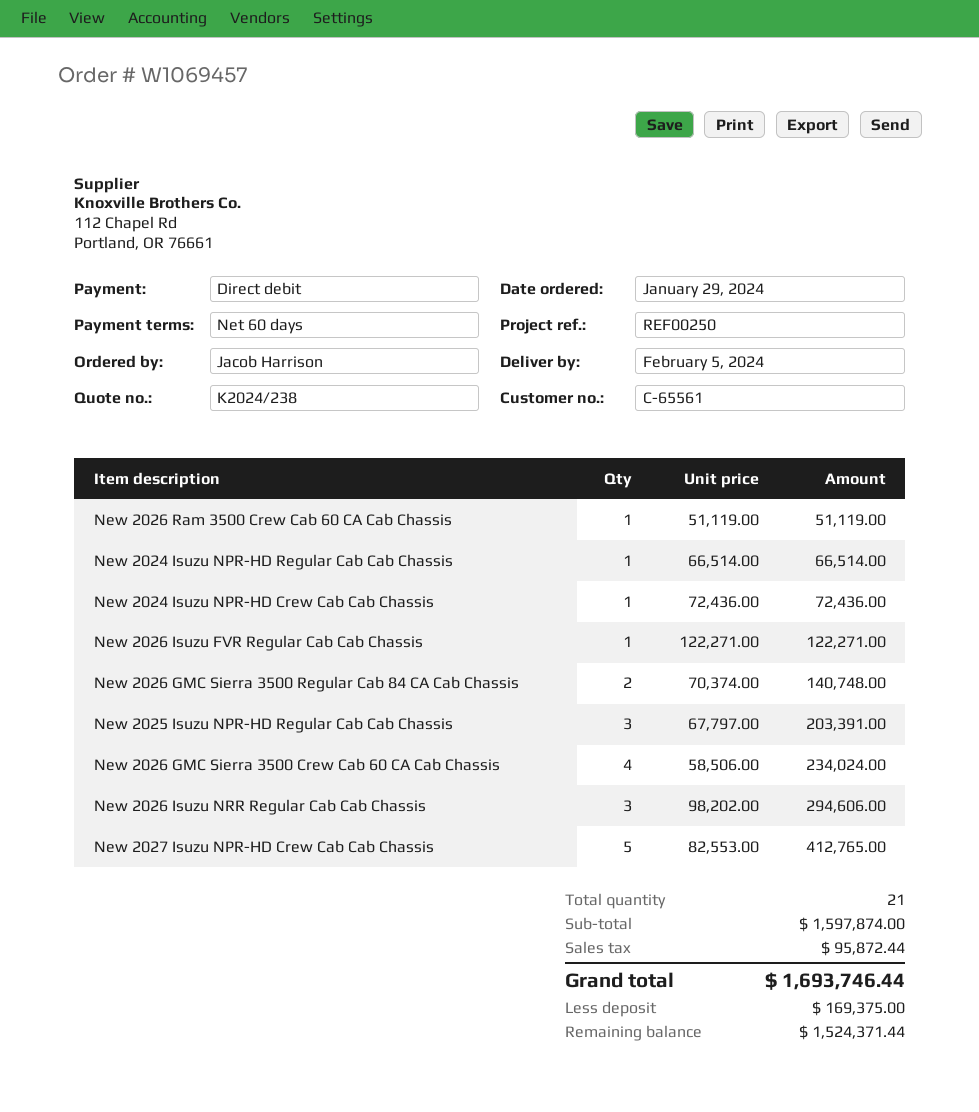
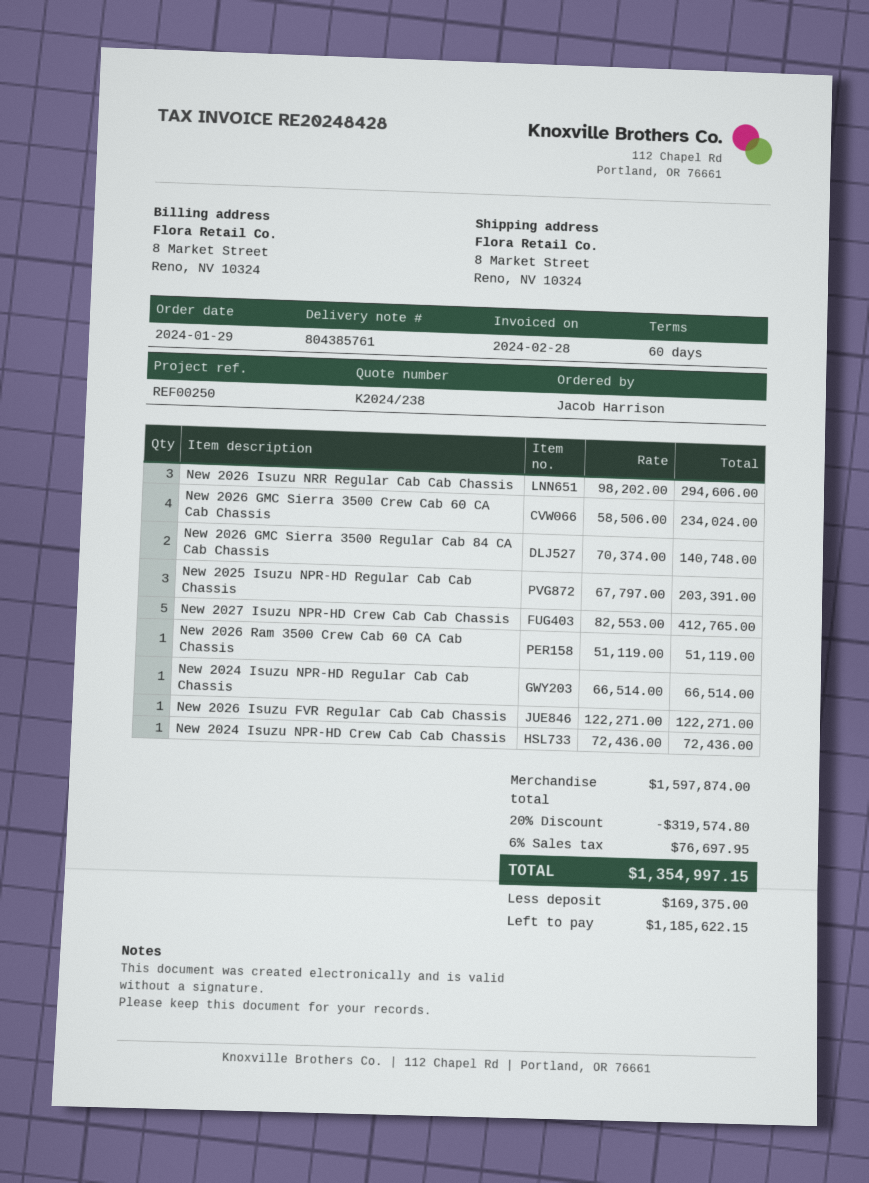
discount: none -> 20% = 319574.80
tax: 95872.44 -> 76697.95
total: 1693746.44 -> 1354997.15
balance: 1524371.44 -> 1185622.15

